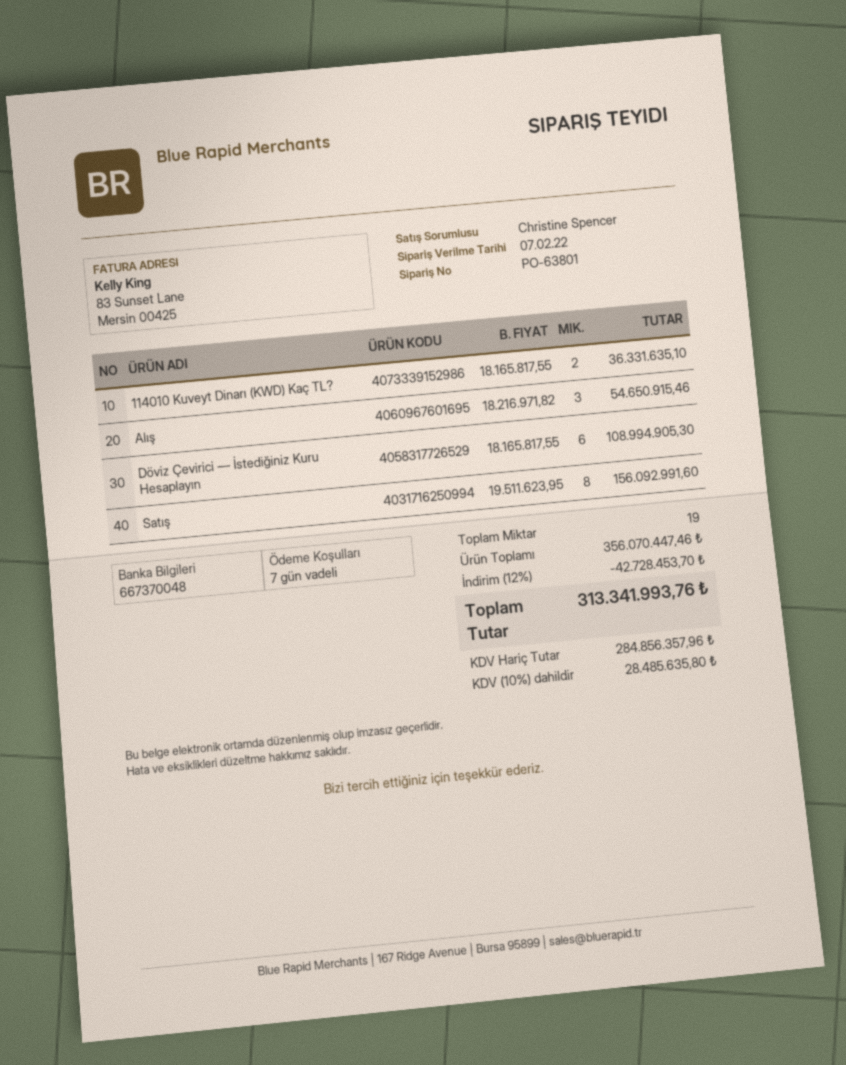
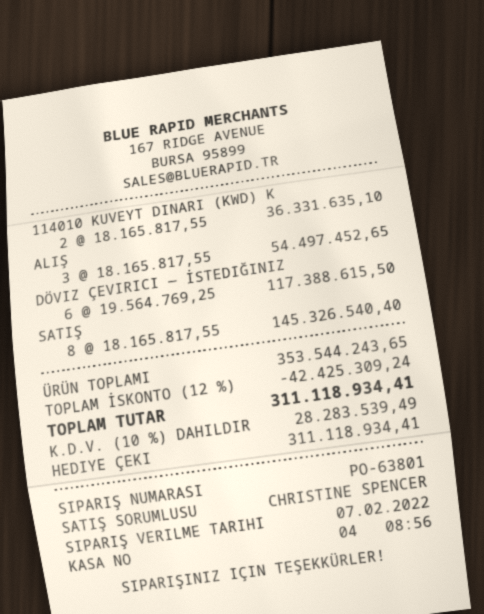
Alış: 3 x 18216971.82 = 54650915.46 -> 3 x 18165817.55 = 54497452.65
Döviz Çevirici — İstediğiniz Kuru Hesaplayın: 6 x 18165817.55 = 108994905.30 -> 6 x 19564769.25 = 117388615.50
Satış: 8 x 19511623.95 = 156092991.60 -> 8 x 18165817.55 = 145326540.40
subtotal: 356070447.46 -> 353544243.65
discount: 12% = 42728453.70 -> 12% = 42425309.24
tax: 10% = 28485635.80 -> 10% = 28283539.49
total: 313341993.76 -> 311118934.41

